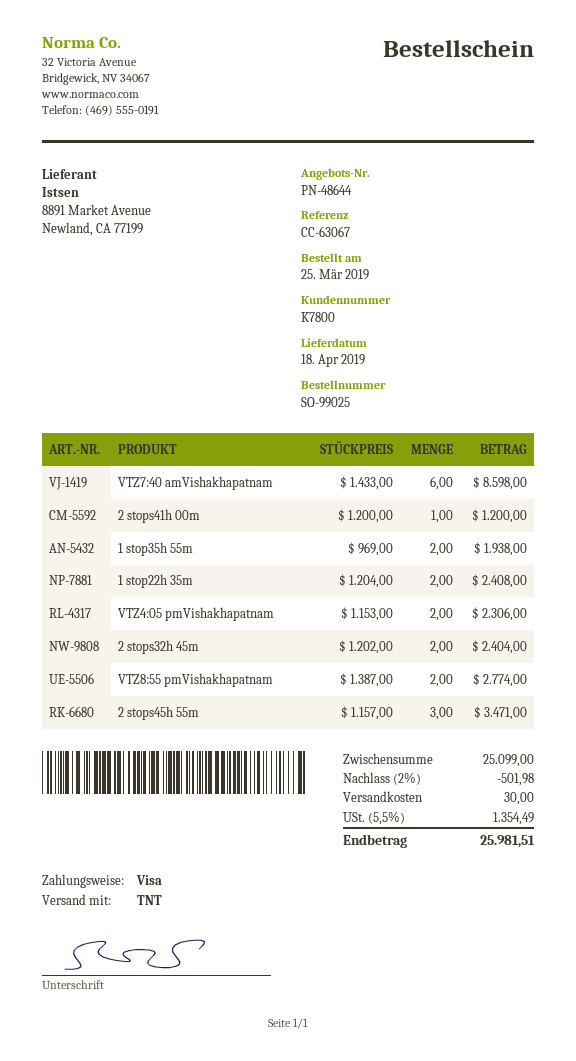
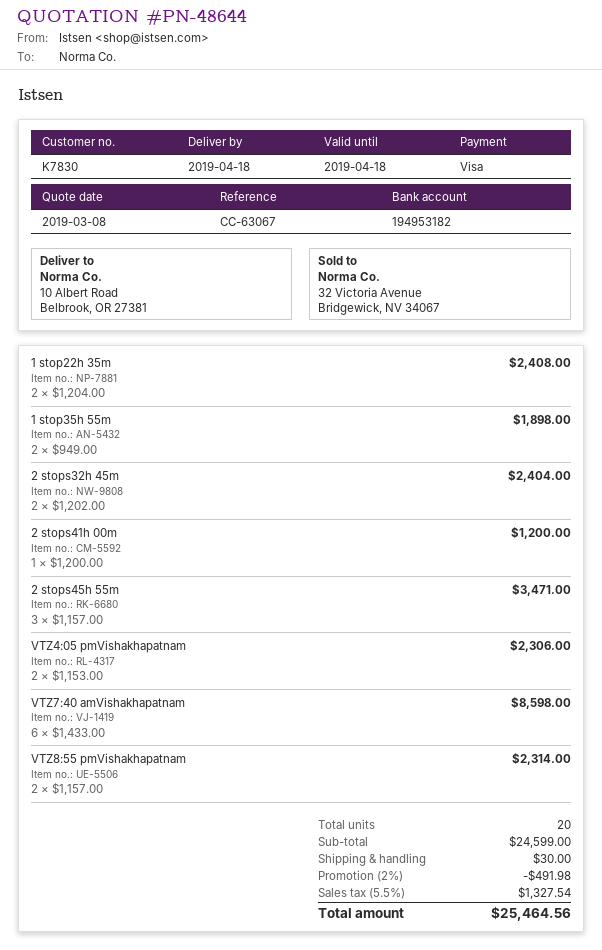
customer number: K7800 -> K7830
1 stop35h 55m: 2 x 969.00 = 1938.00 -> 2 x 949.00 = 1898.00
VTZ8:55 pmVishakhapatnam: 2 x 1387.00 = 2774.00 -> 2 x 1157.00 = 2314.00
subtotal: 25099.00 -> 24599.00
discount: 2% = 501.98 -> 2% = 491.98
tax: 5.5% = 1354.49 -> 5.5% = 1327.54
total: 25981.51 -> 25464.56

